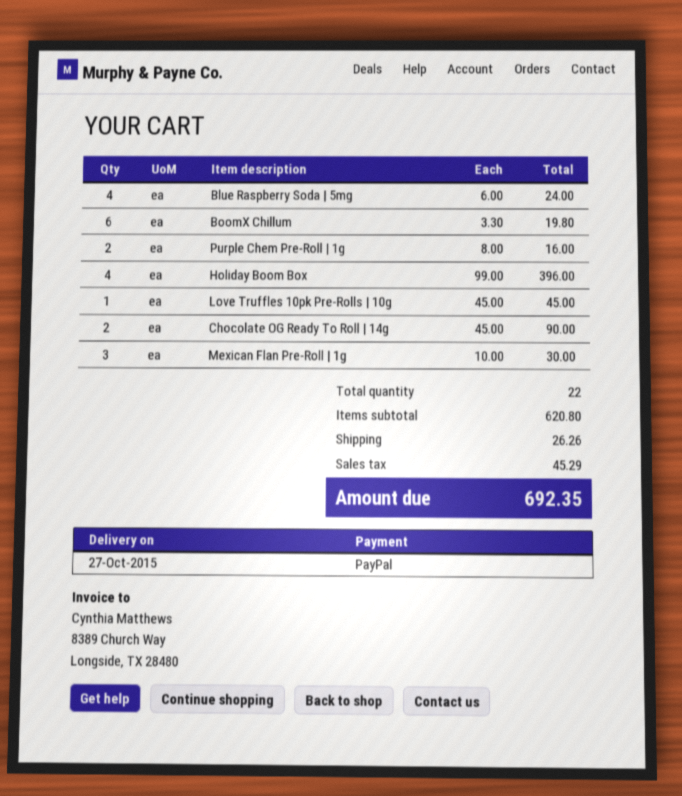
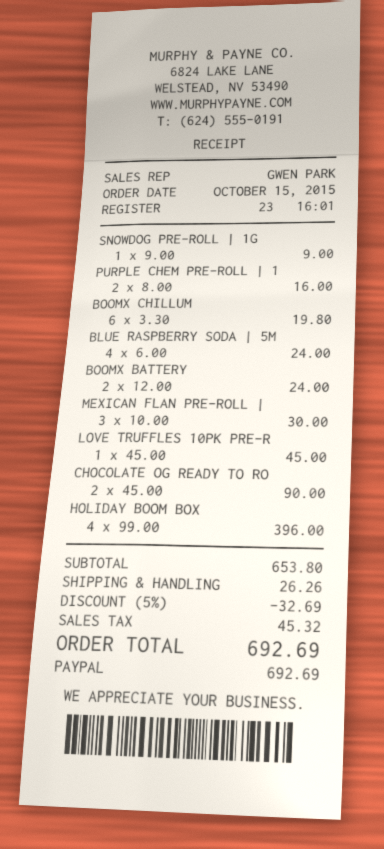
SNOWDOG PRE-ROLL | 1G: none -> 1 x 9.00 = 9.00
BOOMX BATTERY: none -> 2 x 12.00 = 24.00
subtotal: 620.80 -> 653.80
discount: none -> 5% = 32.69
tax: 45.29 -> 45.32
total: 692.35 -> 692.69

